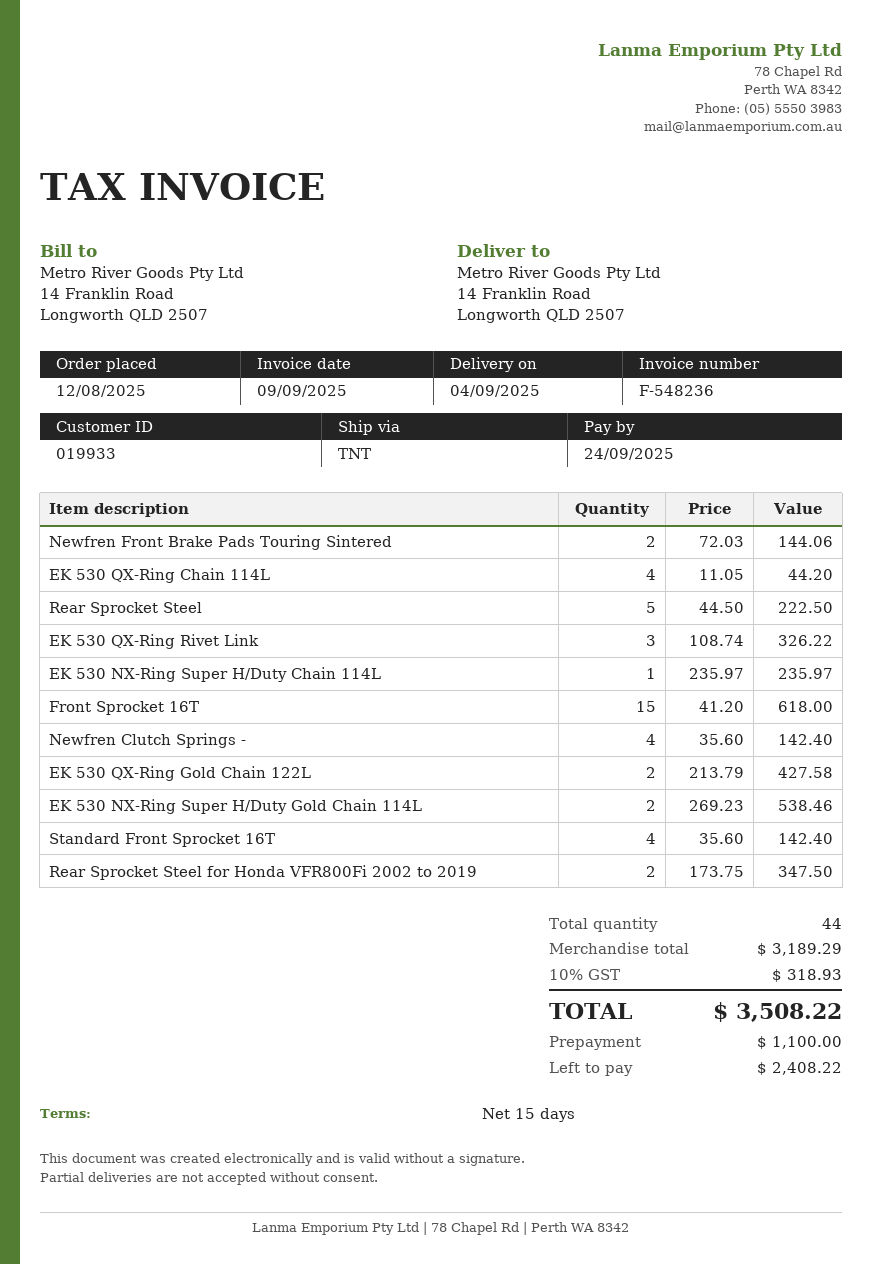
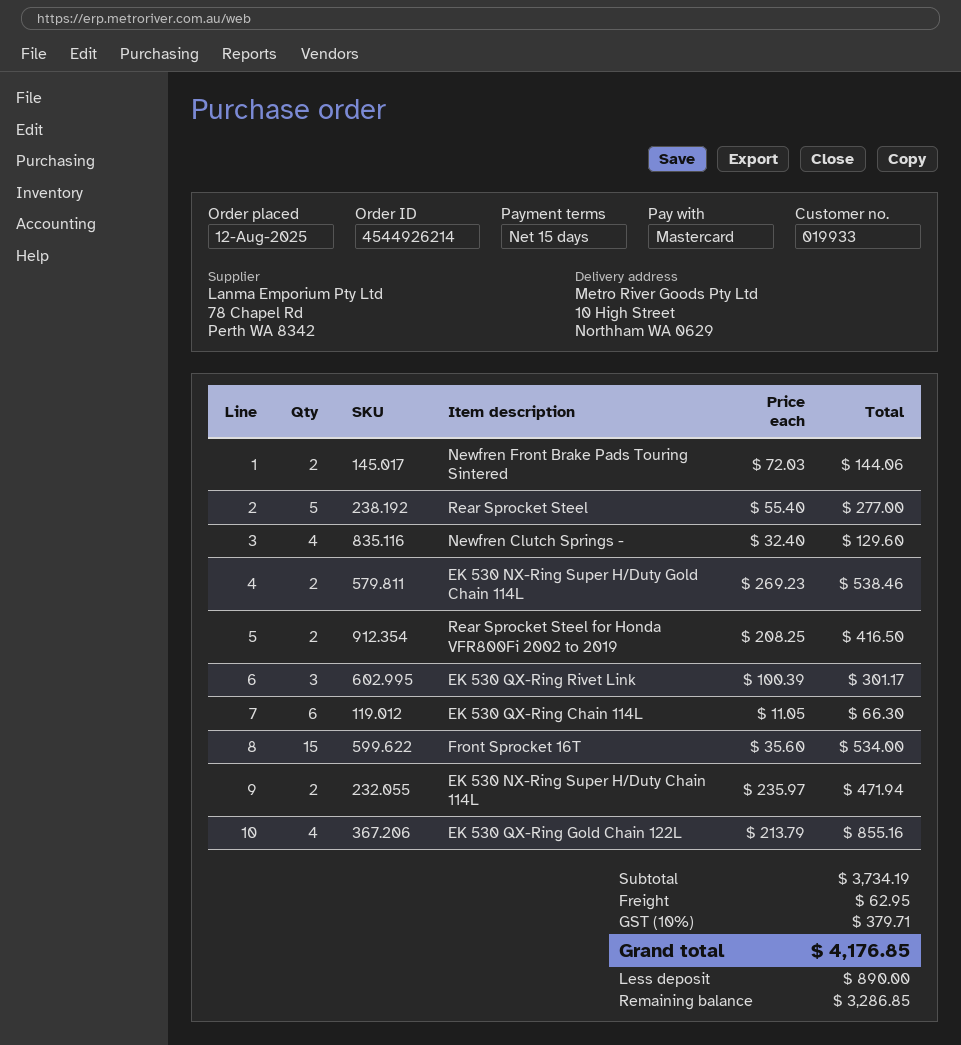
ship to: 14 Franklin Road, Longworth QLD 2507 -> 10 High Street, Northham WA 0629
EK 530 QX-Ring Chain 114L: 4 x 11.05 = 44.20 -> 6 x 11.05 = 66.30
Rear Sprocket Steel: 5 x 44.50 = 222.50 -> 5 x 55.40 = 277.00
EK 530 QX-Ring Rivet Link: 3 x 108.74 = 326.22 -> 3 x 100.39 = 301.17
EK 530 NX-Ring Super H/Duty Chain 114L: 1 x 235.97 = 235.97 -> 2 x 235.97 = 471.94
Front Sprocket 16T: 15 x 41.20 = 618.00 -> 15 x 35.60 = 534.00
Newfren Clutch Springs -: 4 x 35.60 = 142.40 -> 4 x 32.40 = 129.60
EK 530 QX-Ring Gold Chain 122L: 2 x 213.79 = 427.58 -> 4 x 213.79 = 855.16
Standard Front Sprocket 16T: 4 x 35.60 = 142.40 -> none
Rear Sprocket Steel for Honda VFR800Fi 2002 to 2019: 2 x 173.75 = 347.50 -> 2 x 208.25 = 416.50
subtotal: 3189.29 -> 3734.19
shipping: none -> 62.95
tax: 10% = 318.93 -> 10% = 379.71
total: 3508.22 -> 4176.85
deposit: 1100.00 -> 890.00
balance: 2408.22 -> 3286.85

